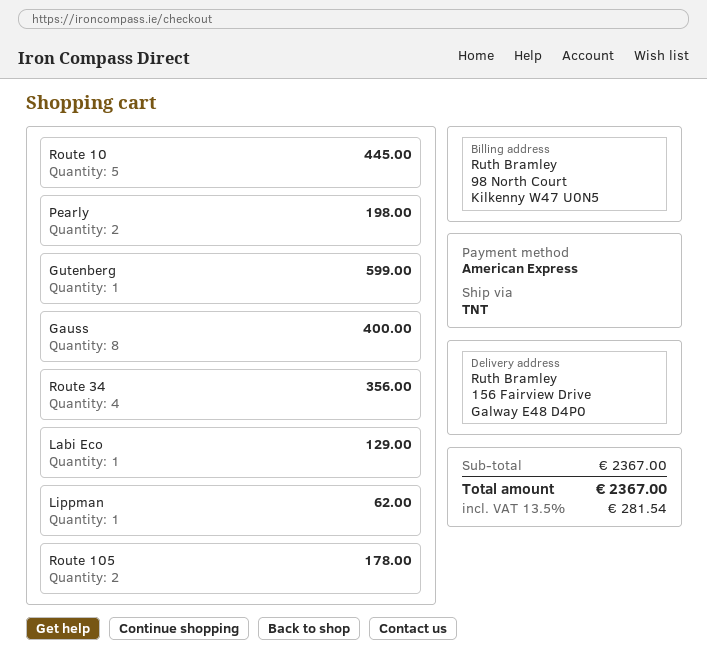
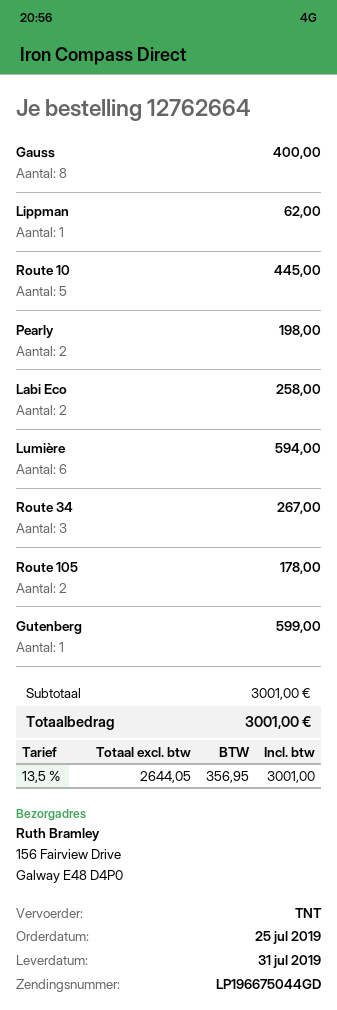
Route 34: 4 for 356.00 -> 3 for 267.00
Labi Eco: 1 for 129.00 -> 2 for 258.00
Lumière: none -> 6 for 594.00
subtotal: 2367.00 -> 3001.00
tax: 13.5% = 281.54 -> 13.5% = 356.95
total: 2367.00 -> 3001.00

